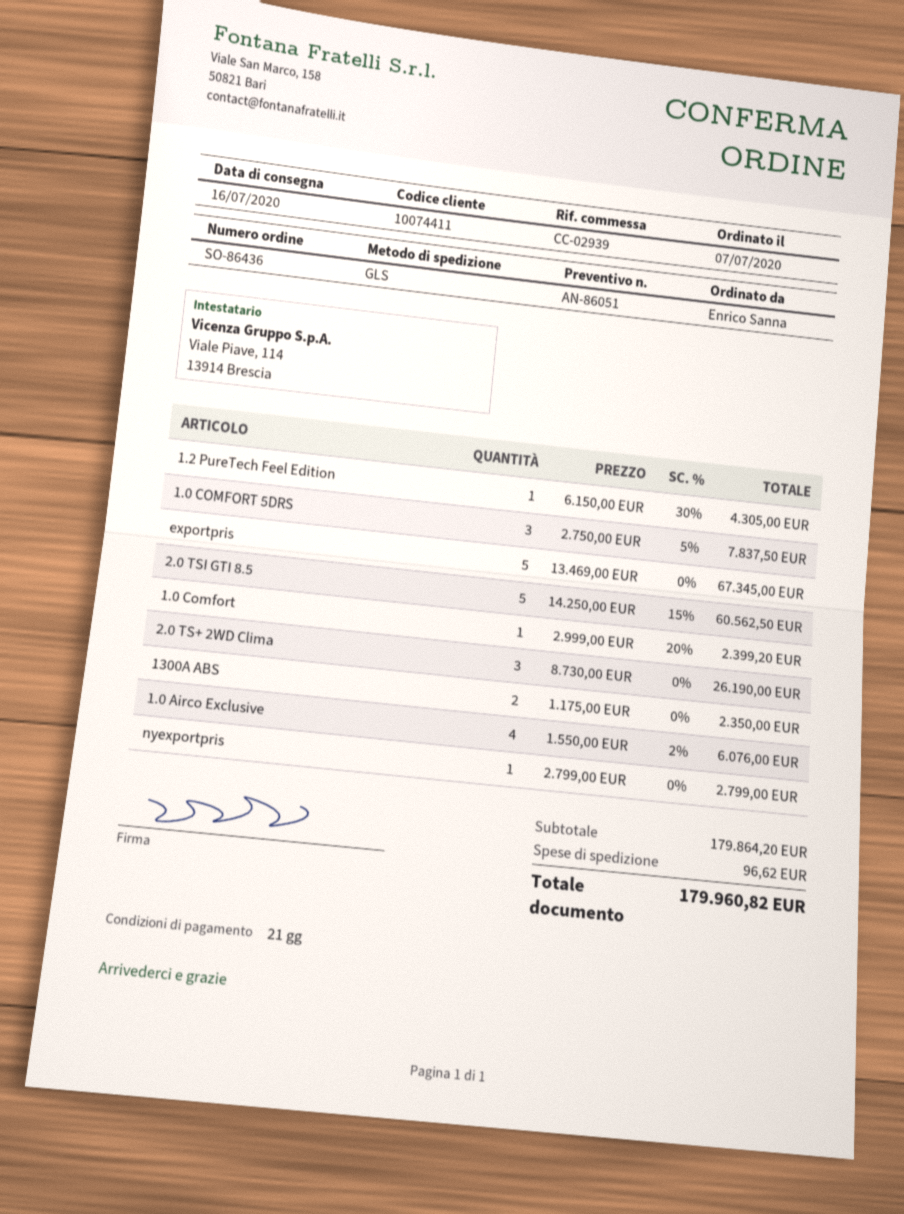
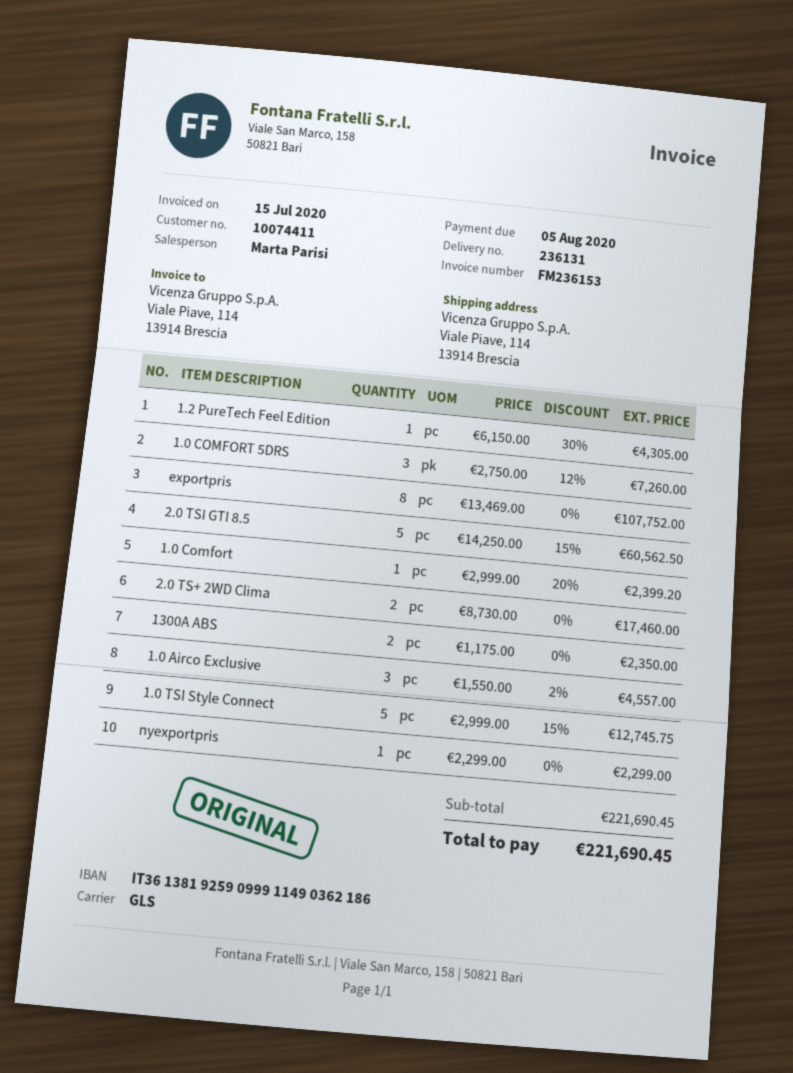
1.0 COMFORT 5DRS: 3 x 2750.00 - 5% = 7837.50 -> 3 x 2750.00 - 12% = 7260.00
exportpris: 5 x 13469.00 = 67345.00 -> 8 x 13469.00 = 107752.00
2.0 TS+ 2WD Clima: 3 x 8730.00 = 26190.00 -> 2 x 8730.00 = 17460.00
1.0 Airco Exclusive: 4 x 1550.00 - 2% = 6076.00 -> 3 x 1550.00 - 2% = 4557.00
nyexportpris: 1 x 2799.00 = 2799.00 -> 1 x 2299.00 = 2299.00
1.0 TSI Style Connect: none -> 5 x 2999.00 - 15% = 12745.75
subtotal: 179864.20 -> 221690.45
shipping: 96.62 -> none
total: 179960.82 -> 221690.45

